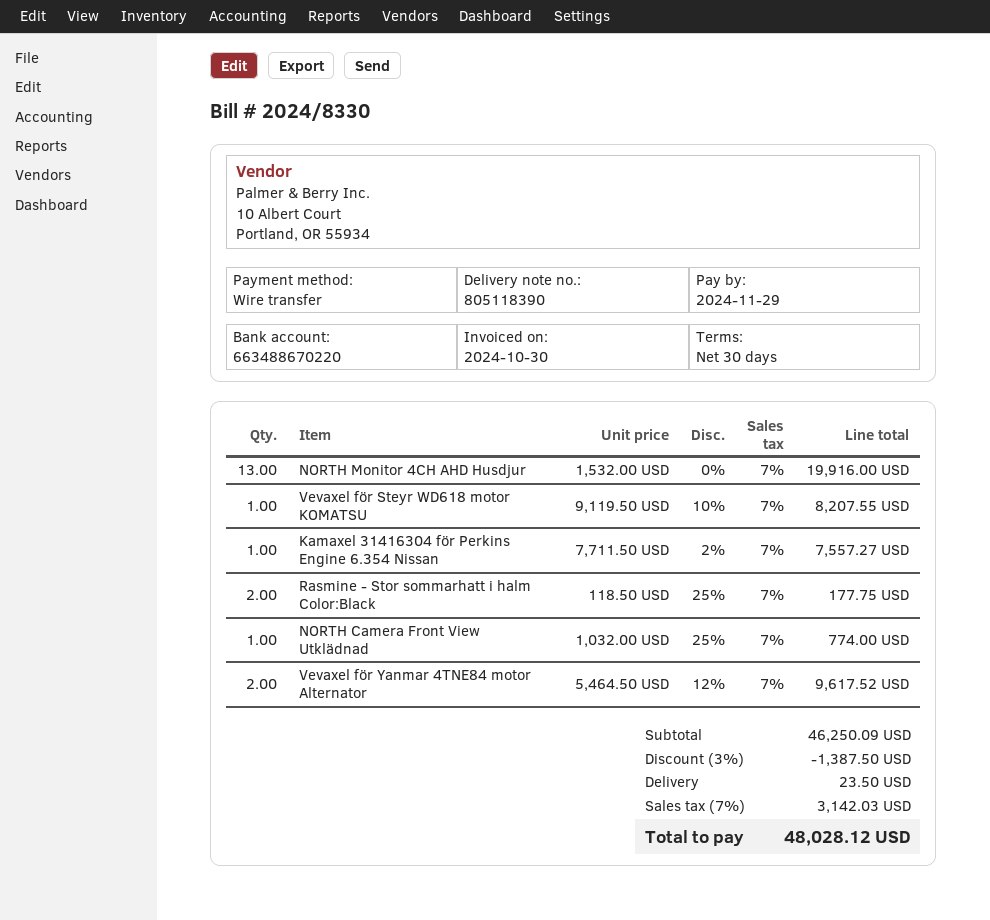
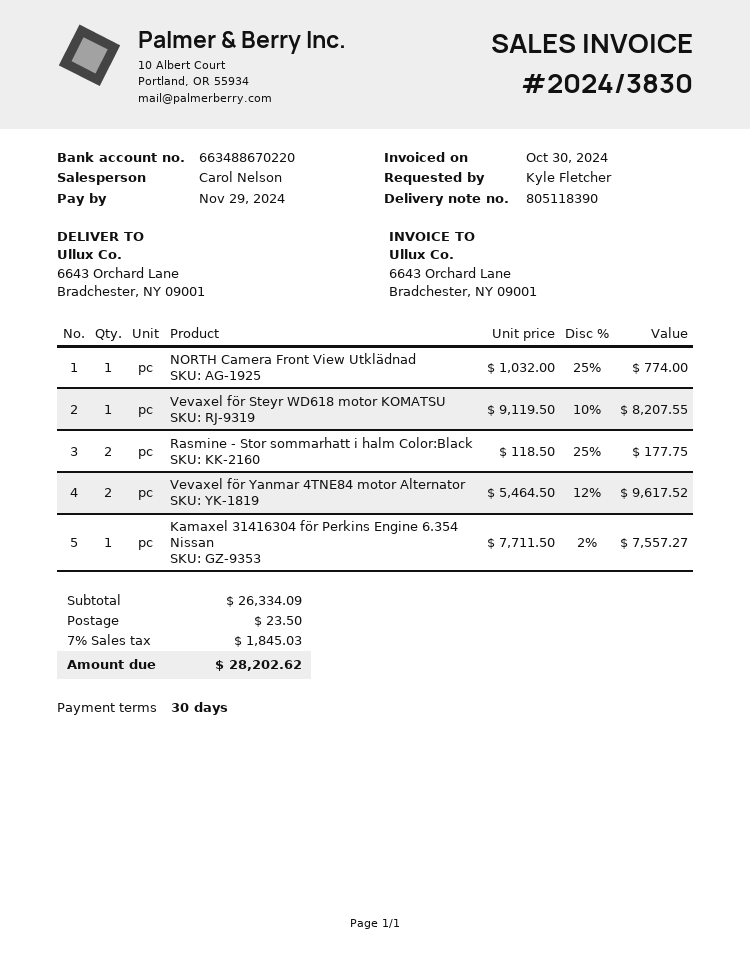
invoice number: 2024/8330 -> 2024/3830
NORTH Monitor 4CH AHD Husdjur: 13 x 1532.00 = 19916.00 -> none
subtotal: 46250.09 -> 26334.09
discount: 3% = 1387.50 -> none
tax: 7% = 3142.03 -> 7% = 1845.03
total: 48028.12 -> 28202.62

